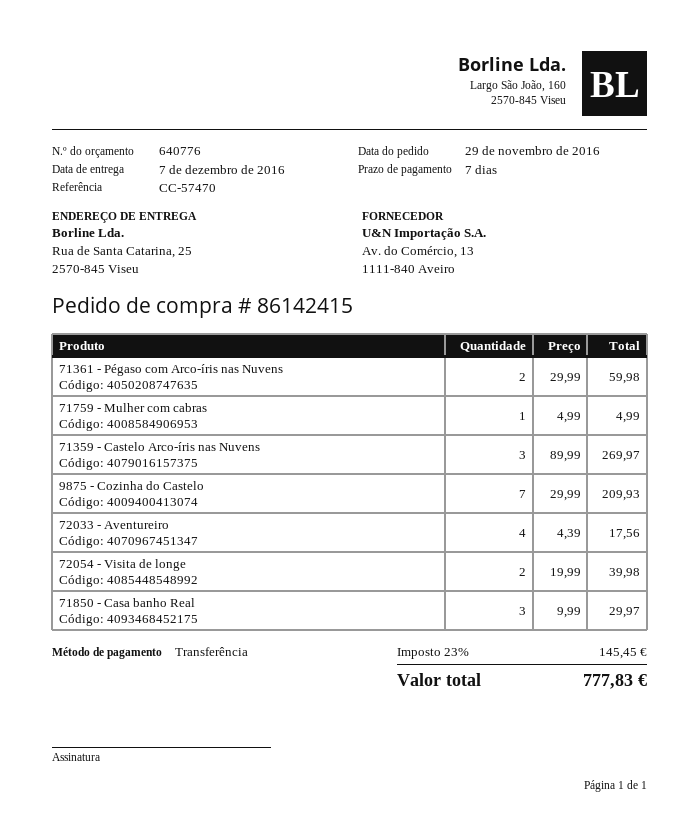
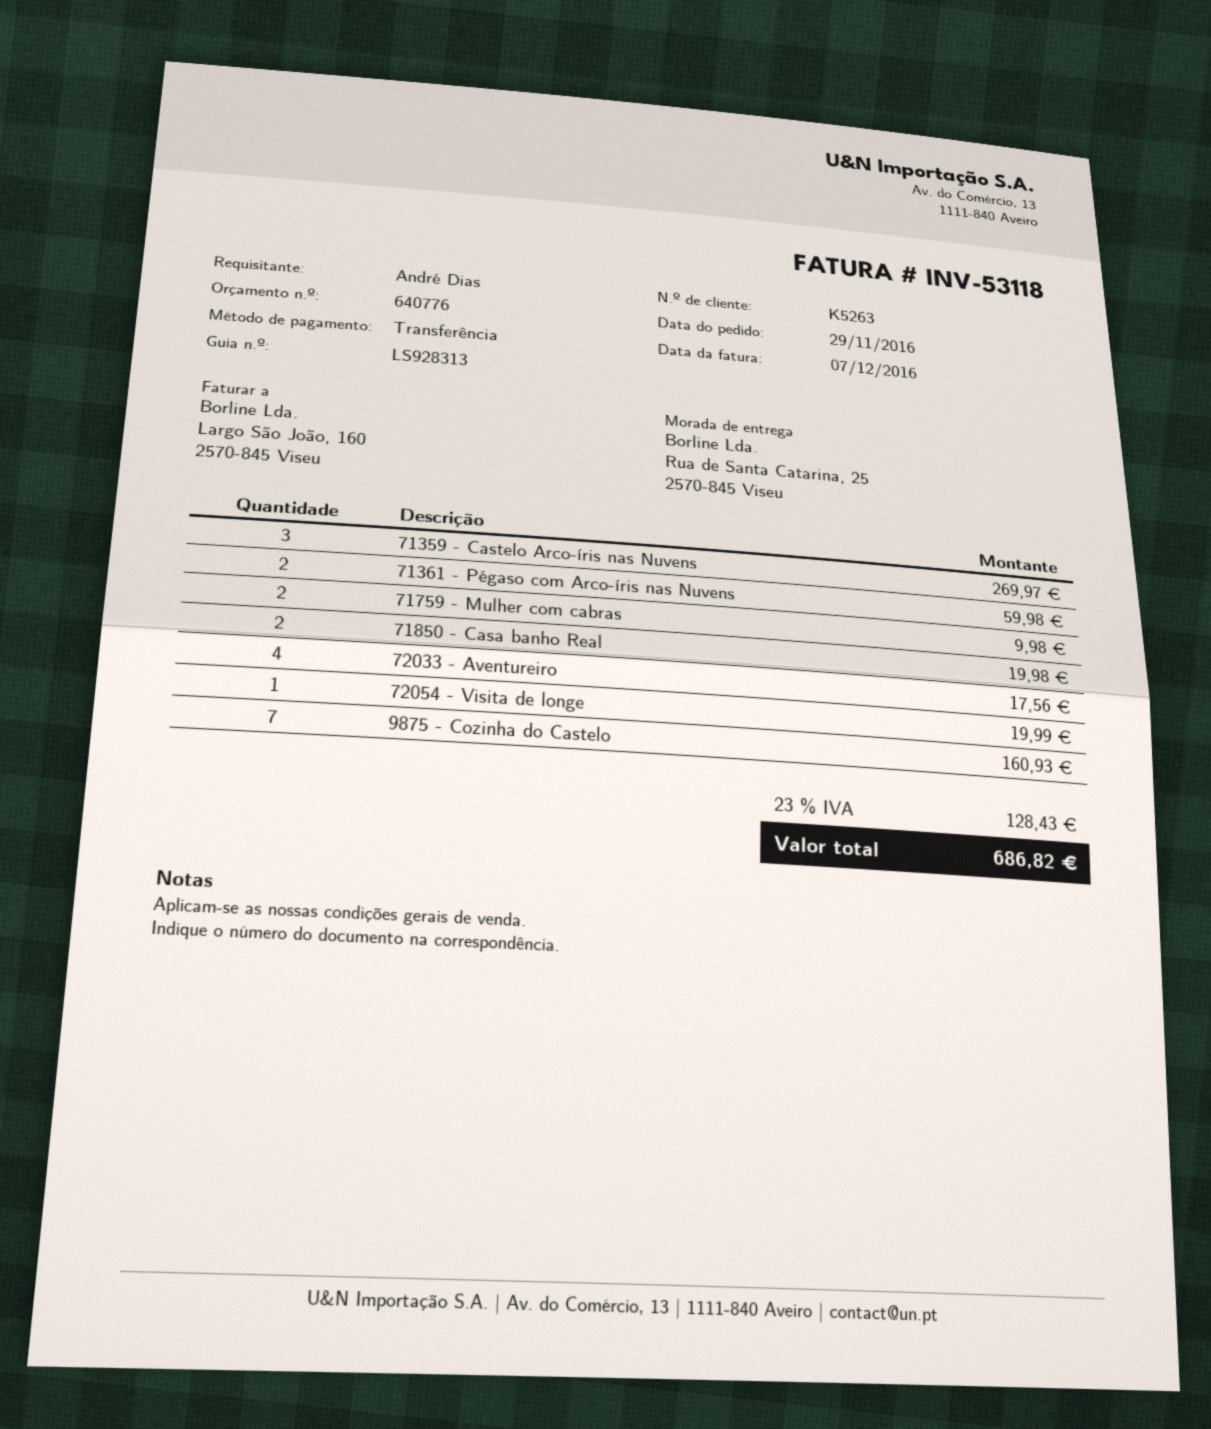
71759 - Mulher com cabras: 1 for 4.99 -> 2 for 9.98
9875 - Cozinha do Castelo: 7 for 209.93 -> 7 for 160.93
72054 - Visita de longe: 2 for 39.98 -> 1 for 19.99
71850 - Casa banho Real: 3 for 29.97 -> 2 for 19.98
tax: 23% = 145.45 -> 23% = 128.43
total: 777.83 -> 686.82

